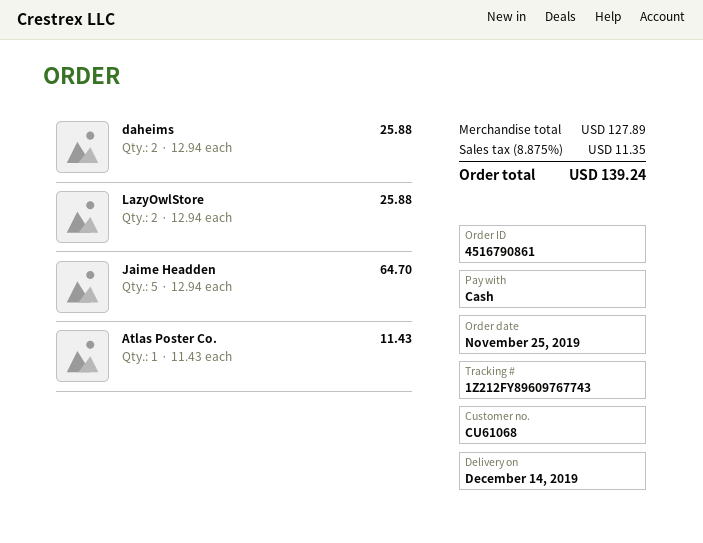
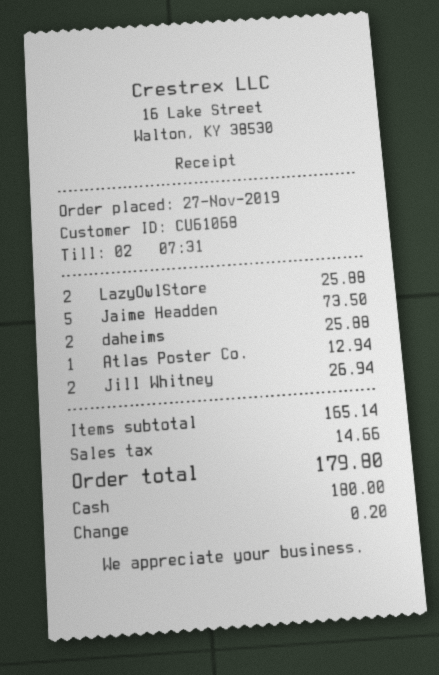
order date: 2019-11-25 -> 2019-11-27
Jaime Headden: 5 for 64.70 -> 5 for 73.50
Atlas Poster Co.: 1 for 11.43 -> 1 for 12.94
Jill Whitney: none -> 2 for 26.94
subtotal: 127.89 -> 165.14
tax: 11.35 -> 14.66
total: 139.24 -> 179.80

